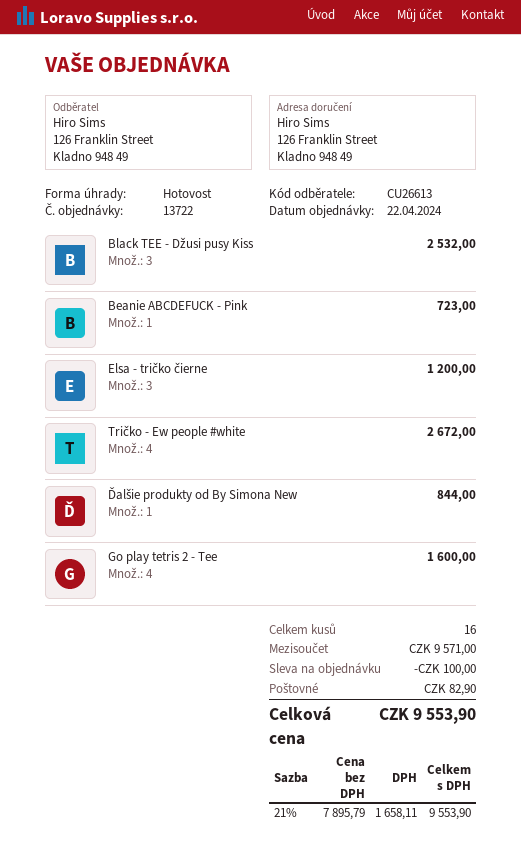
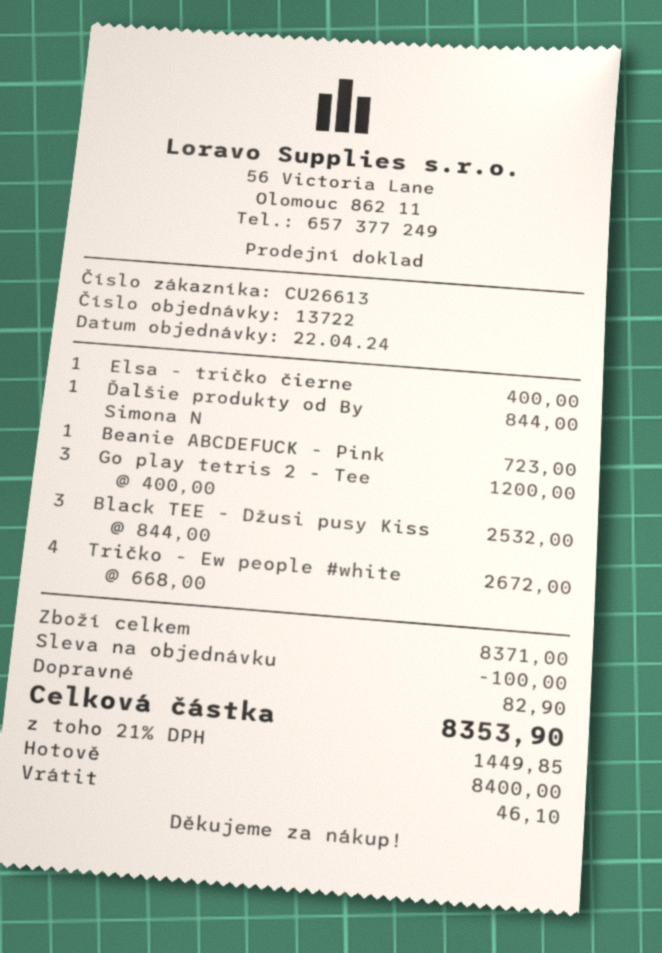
Elsa - tričko čierne: 3 for 1200.00 -> 1 for 400.00
Go play tetris 2 - Tee: 4 for 1600.00 -> 3 for 1200.00
subtotal: 9571.00 -> 8371.00
tax: 21% = 1658.11 -> 21% = 1449.85
total: 9553.90 -> 8353.90

